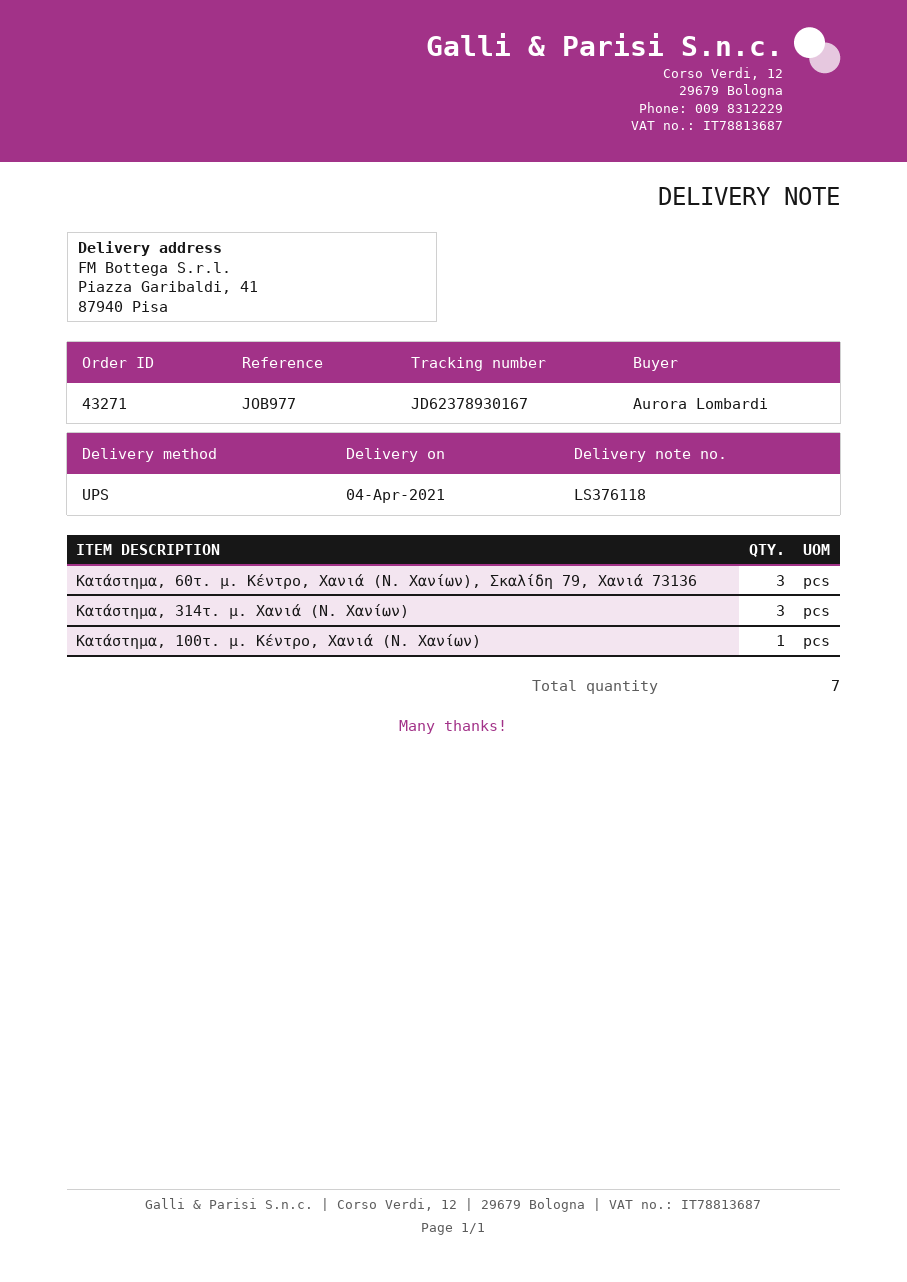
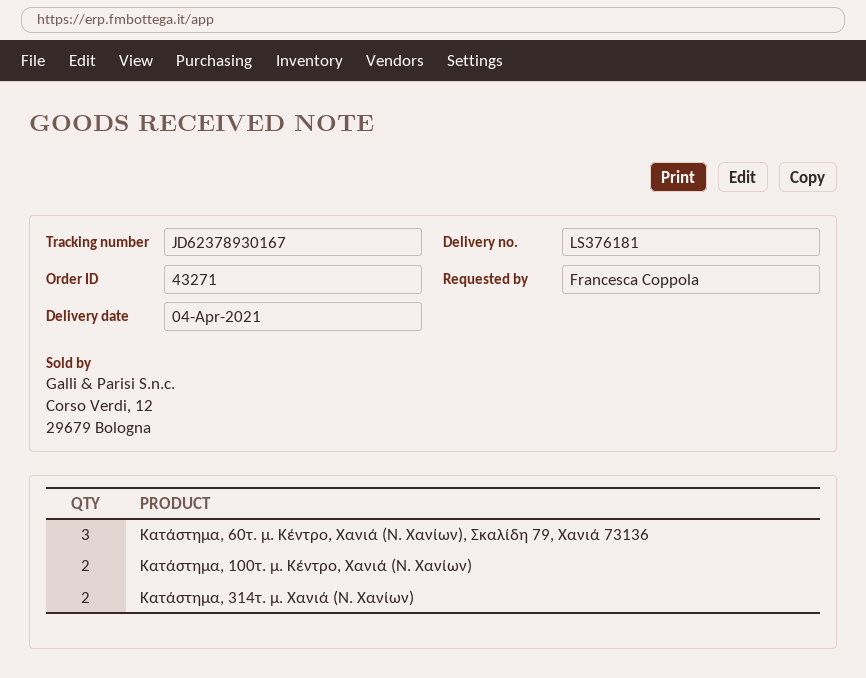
delivery note number: LS376118 -> LS376181
ordered by: Aurora Lombardi -> Francesca Coppola
Κατάστημα, 314τ. μ. Χανιά (Ν. Χανίων): 3 -> 2
Κατάστημα, 100τ. μ. Κέντρο, Χανιά (Ν. Χανίων): 1 -> 2

